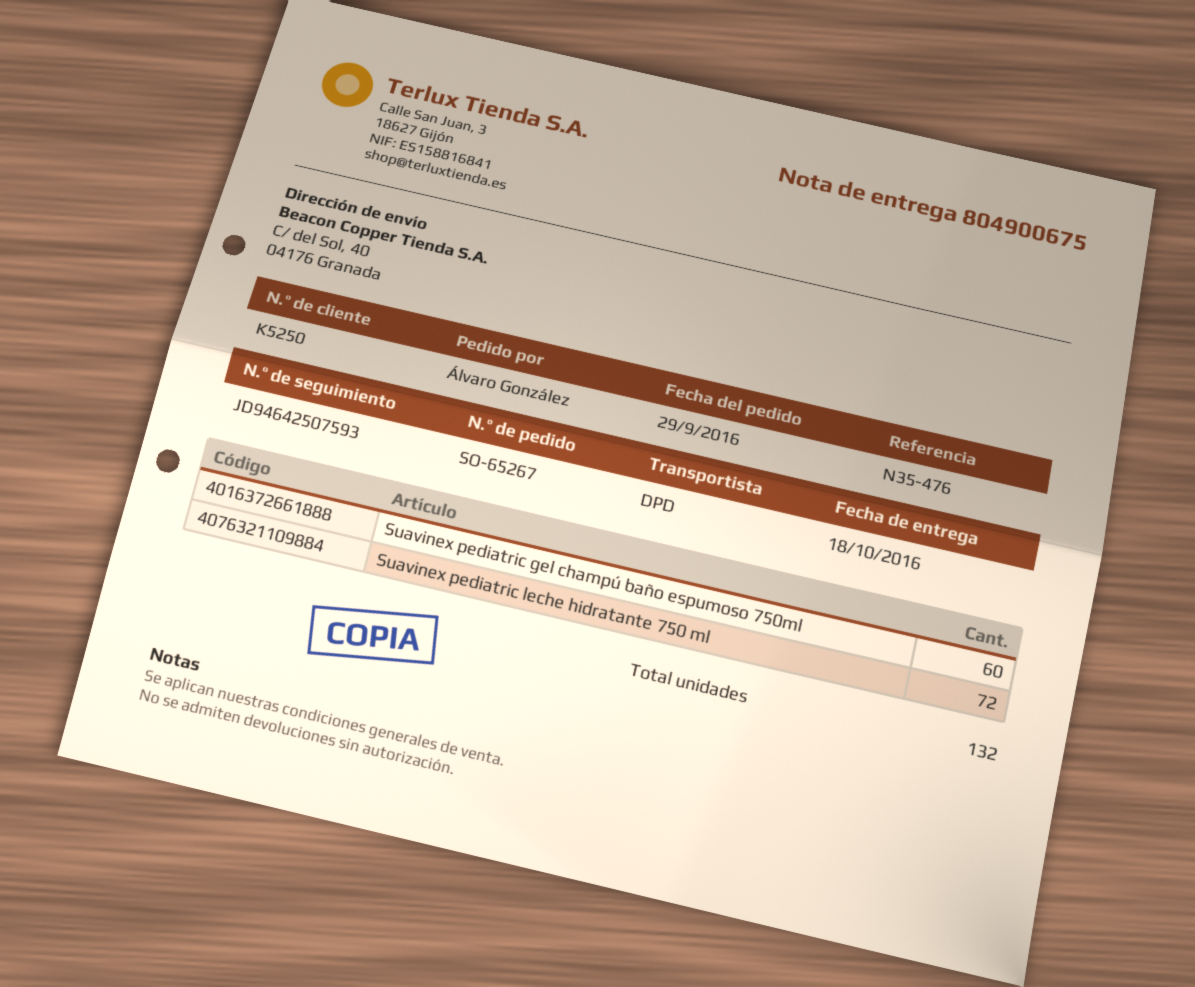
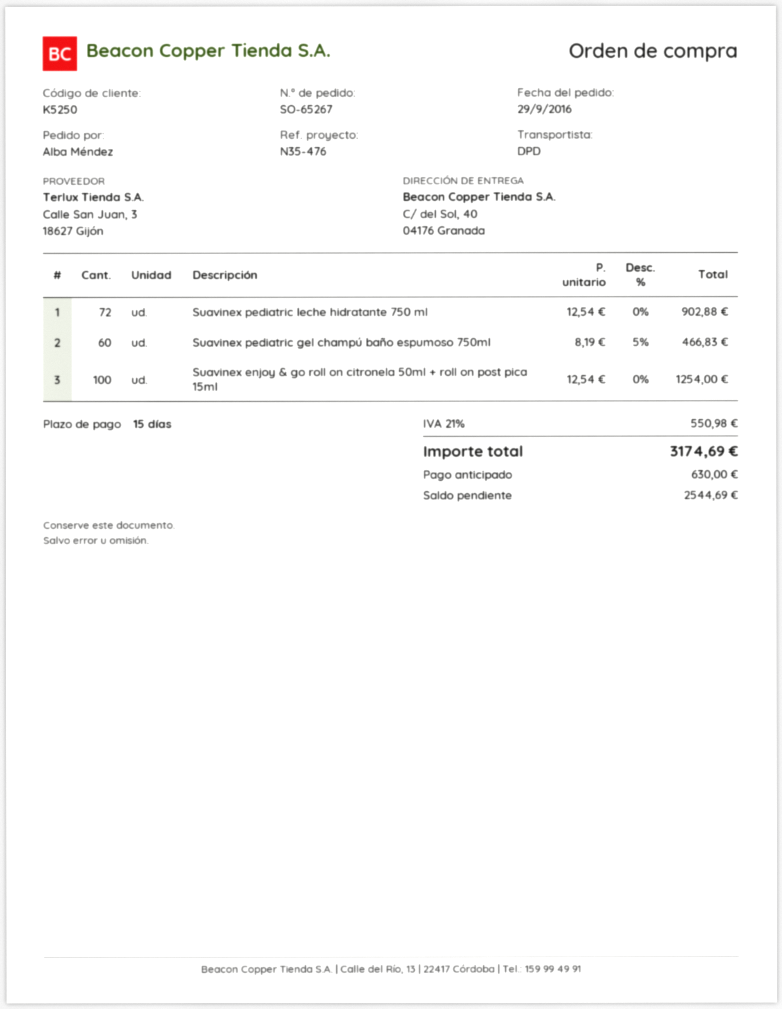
ordered by: Álvaro González -> Alba Méndez
Suavinex enjoy & go roll on citronela 50ml + roll on post pica 15ml: none -> 100

